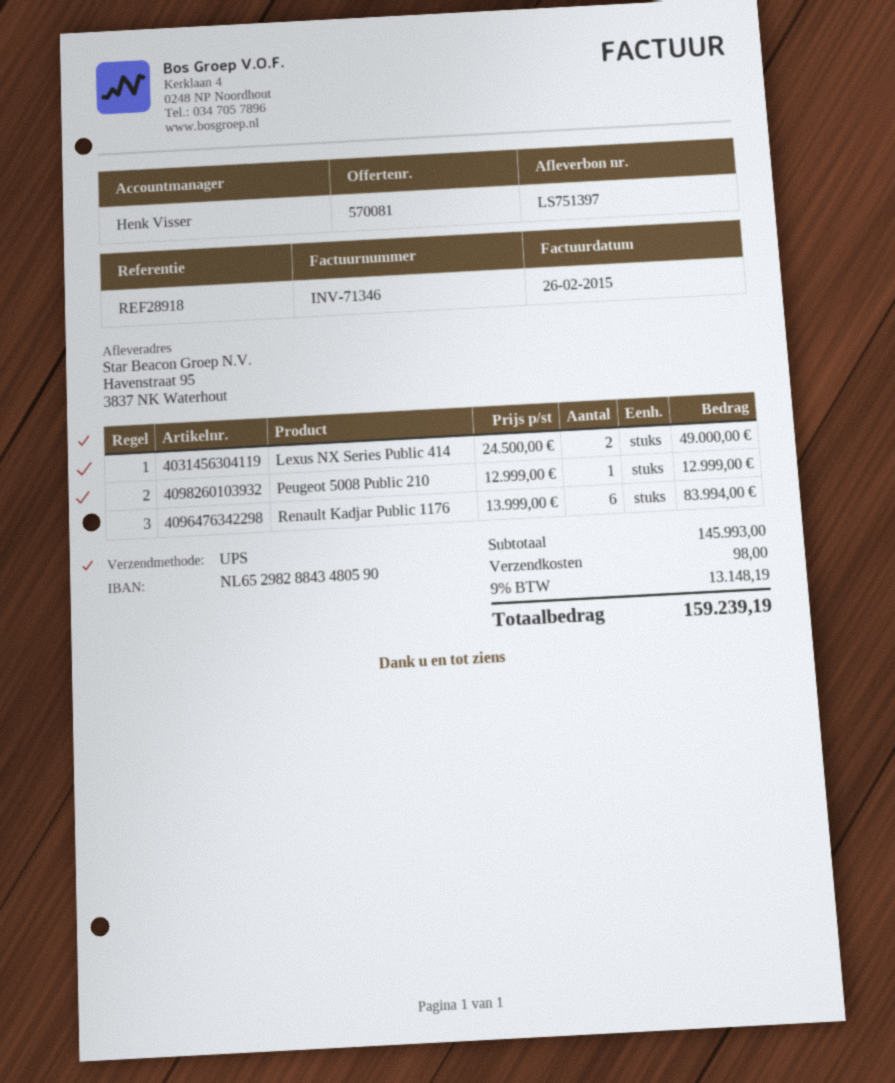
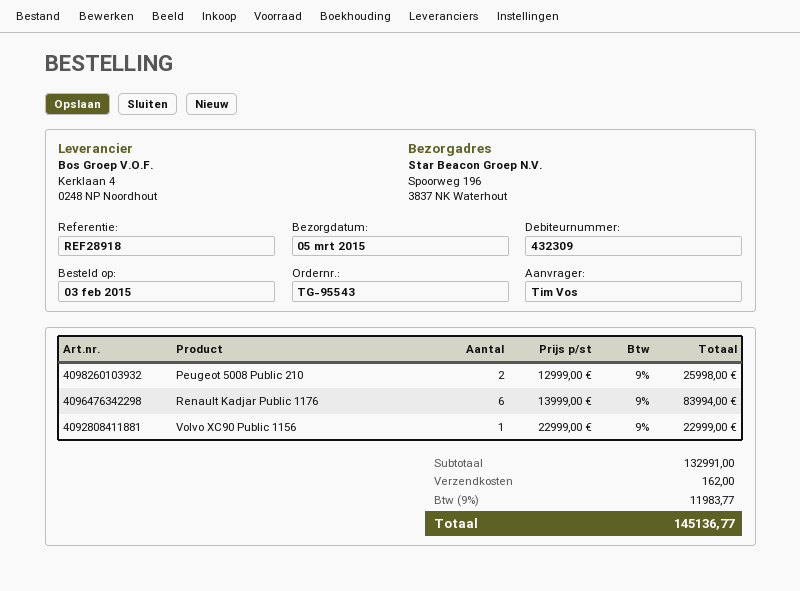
ship to: Havenstraat 95, 3837 NK Waterhout -> Spoorweg 196, 3837 NK Waterhout
Lexus NX Series Public 414: 2 x 24500.00 = 49000.00 -> none
Peugeot 5008 Public 210: 1 x 12999.00 = 12999.00 -> 2 x 12999.00 = 25998.00
Volvo XC90 Public 1156: none -> 1 x 22999.00 = 22999.00
subtotal: 145993.00 -> 132991.00
shipping: 98.00 -> 162.00
tax: 9% = 13148.19 -> 9% = 11983.77
total: 159239.19 -> 145136.77

